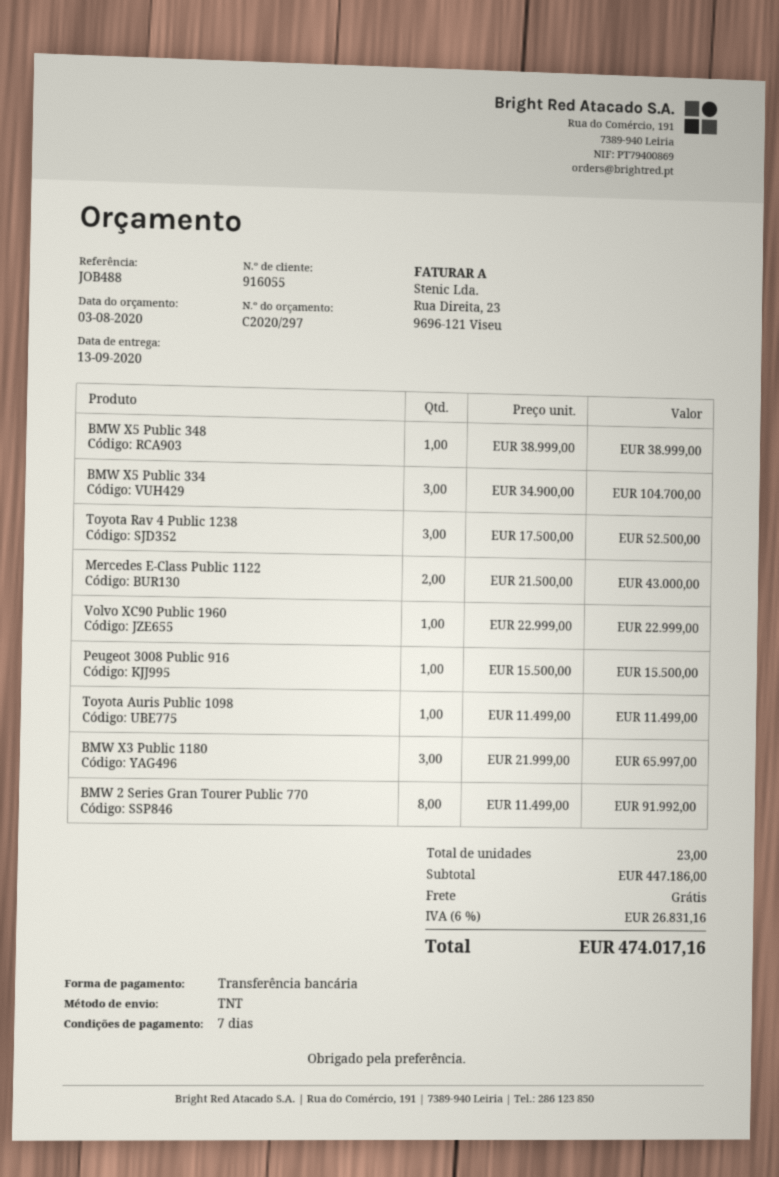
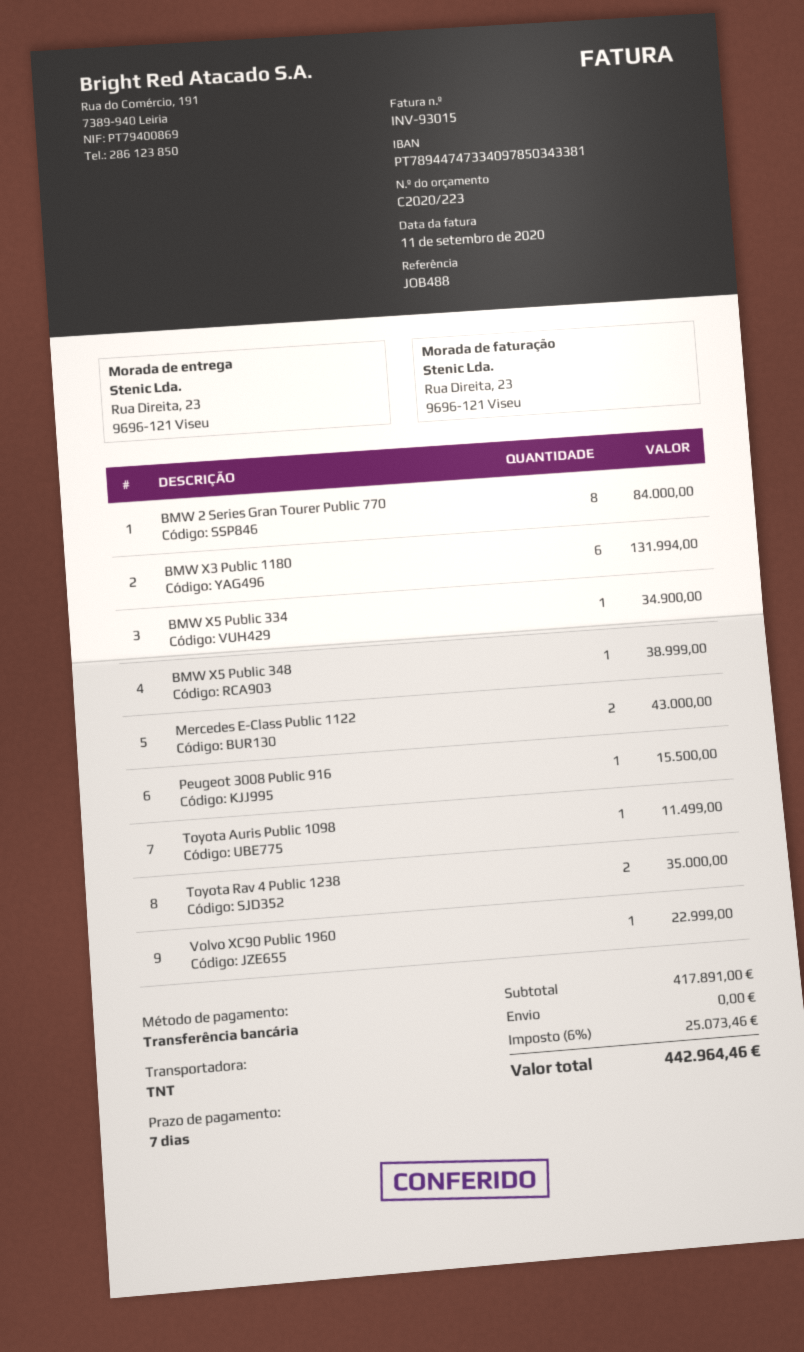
quote number: C2020/297 -> C2020/223
BMW X5 Public 334: 3 for 104700.00 -> 1 for 34900.00
Toyota Rav 4 Public 1238: 3 for 52500.00 -> 2 for 35000.00
BMW X3 Public 1180: 3 for 65997.00 -> 6 for 131994.00
BMW 2 Series Gran Tourer Public 770: 8 for 91992.00 -> 8 for 84000.00
subtotal: 447186.00 -> 417891.00
tax: 6% = 26831.16 -> 6% = 25073.46
total: 474017.16 -> 442964.46

